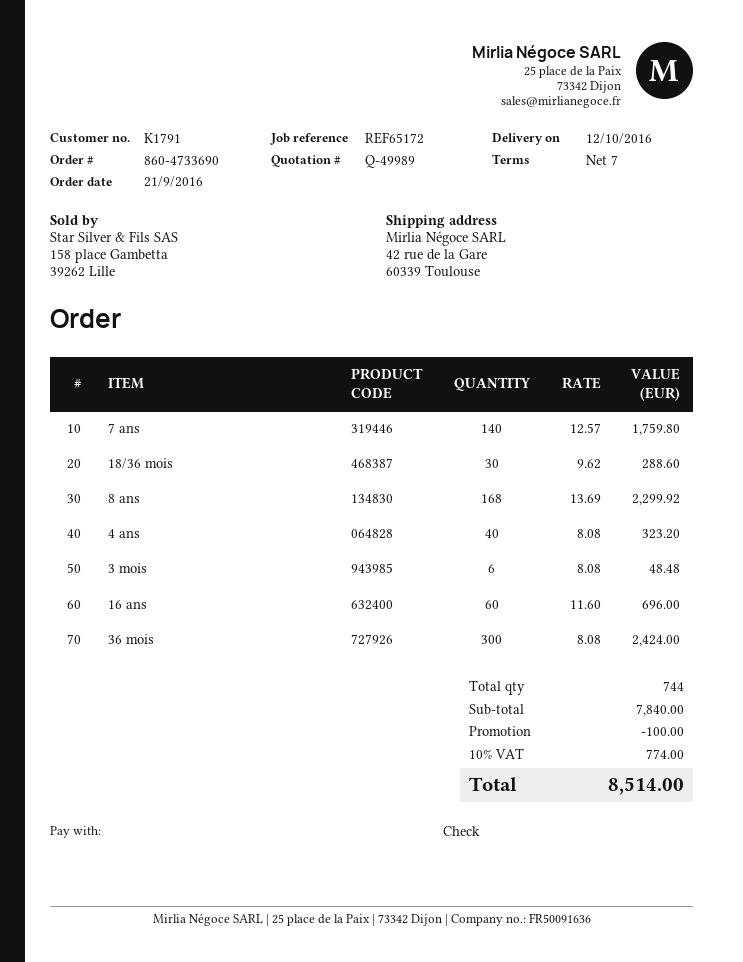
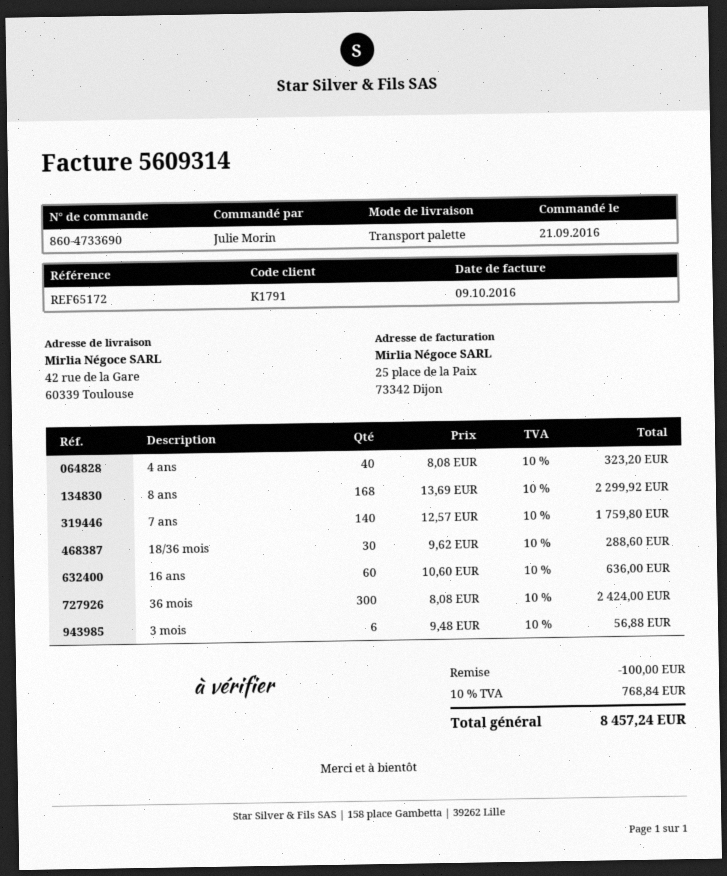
3 mois: 6 x 8.08 = 48.48 -> 6 x 9.48 = 56.88
16 ans: 60 x 11.60 = 696.00 -> 60 x 10.60 = 636.00
tax: 10% = 774.00 -> 10% = 768.84
total: 8514.00 -> 8457.24

